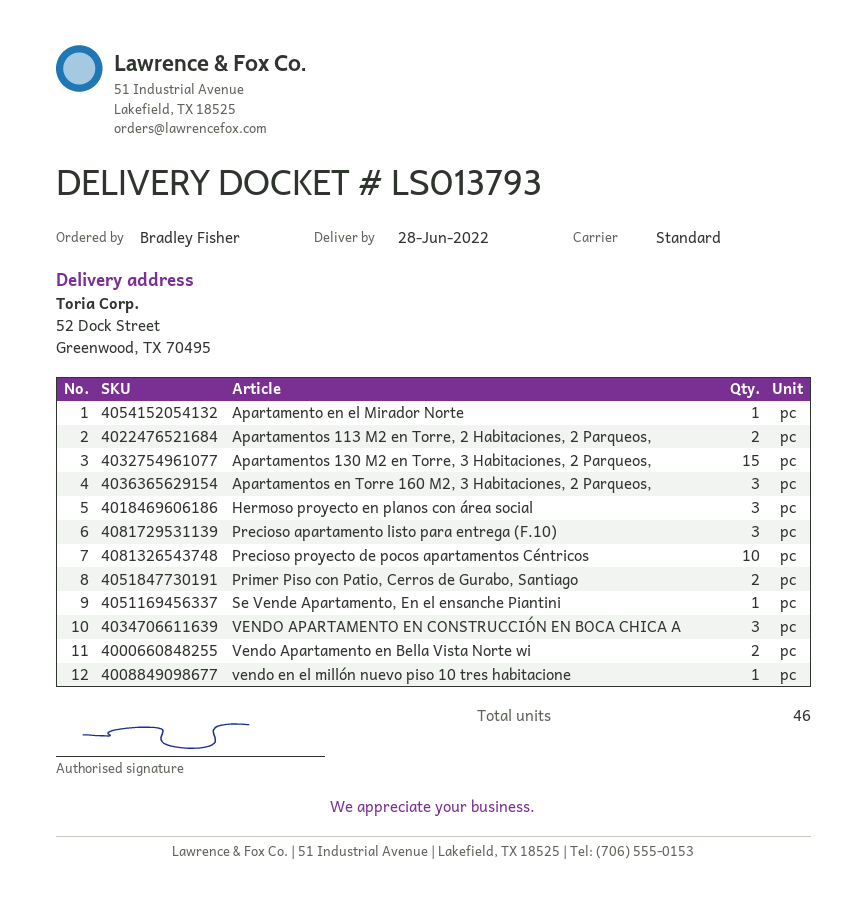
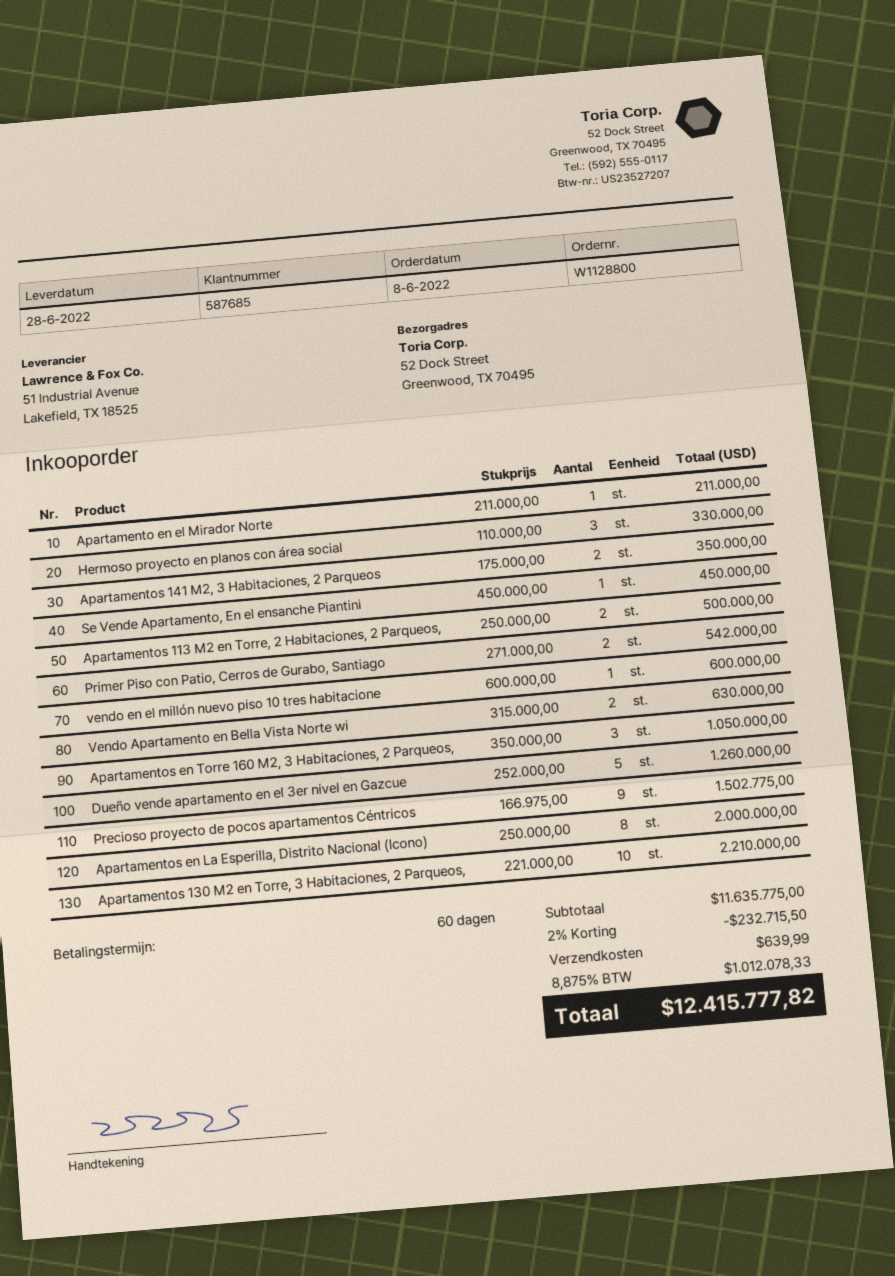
Apartamentos 130 M2 en Torre, 3 Habitaciones, 2 Parqueos,: 15 -> 10
Precioso apartamento listo para entrega (F.10): 3 -> none
Precioso proyecto de pocos apartamentos Céntricos: 10 -> 9
VENDO APARTAMENTO EN CONSTRUCCIÓN EN BOCA CHICA A: 3 -> none
Apartamentos 141 M2, 3 Habitaciones, 2 Parqueos: none -> 2
Dueño vende apartamento en el 3er nivel en Gazcue: none -> 5
Apartamentos en La Esperilla, Distrito Nacional (Icono): none -> 8

